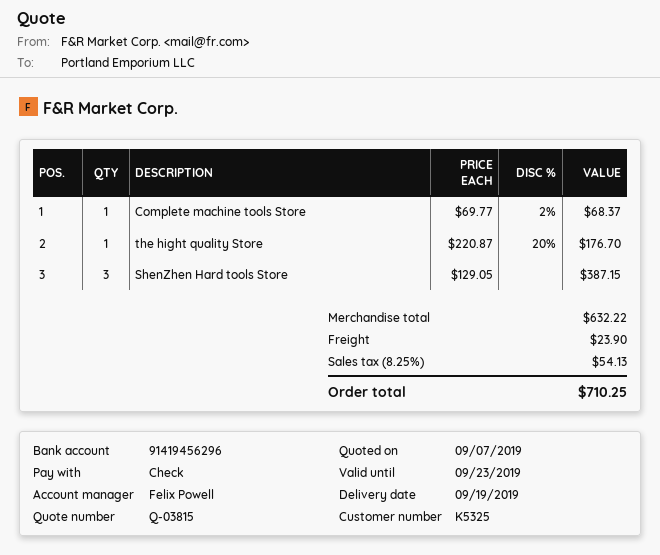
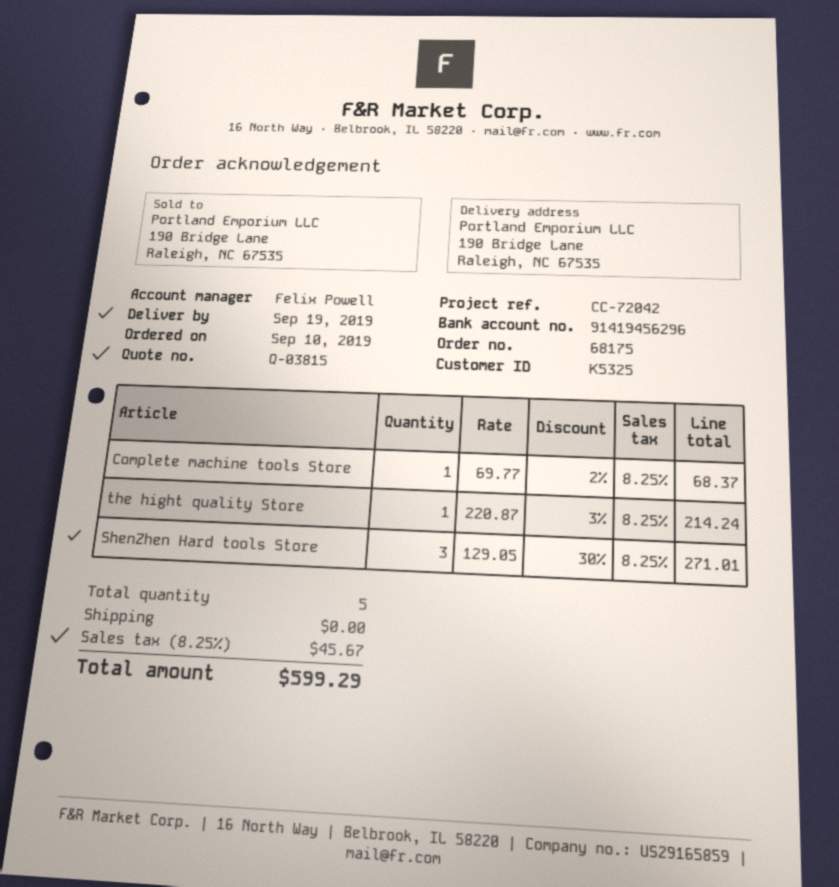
the hight quality Store: 1 x 220.87 - 20% = 176.70 -> 1 x 220.87 - 3% = 214.24
ShenZhen Hard tools Store: 3 x 129.05 = 387.15 -> 3 x 129.05 - 30% = 271.01
shipping: 23.90 -> 0.00
tax: 8.25% = 54.13 -> 8.25% = 45.67
total: 710.25 -> 599.29

